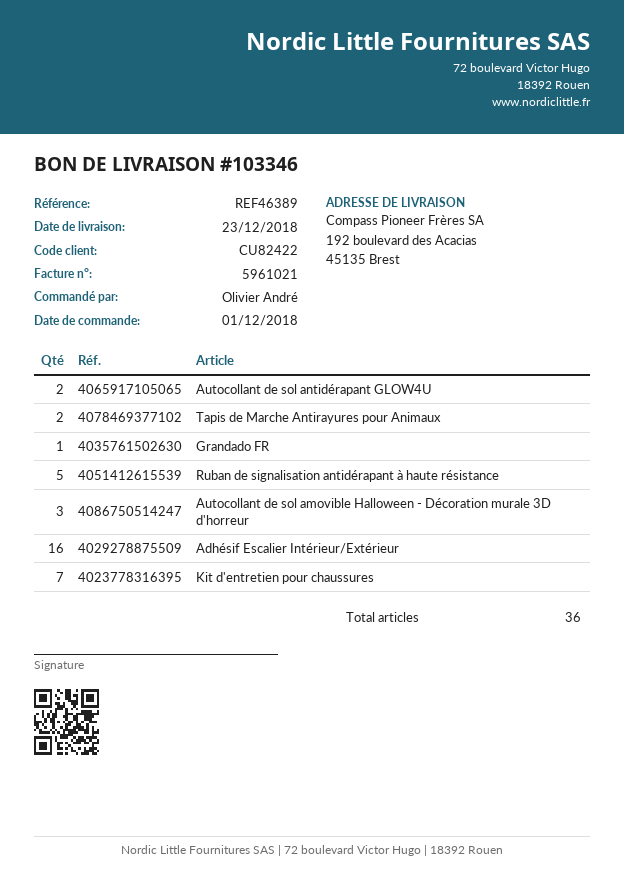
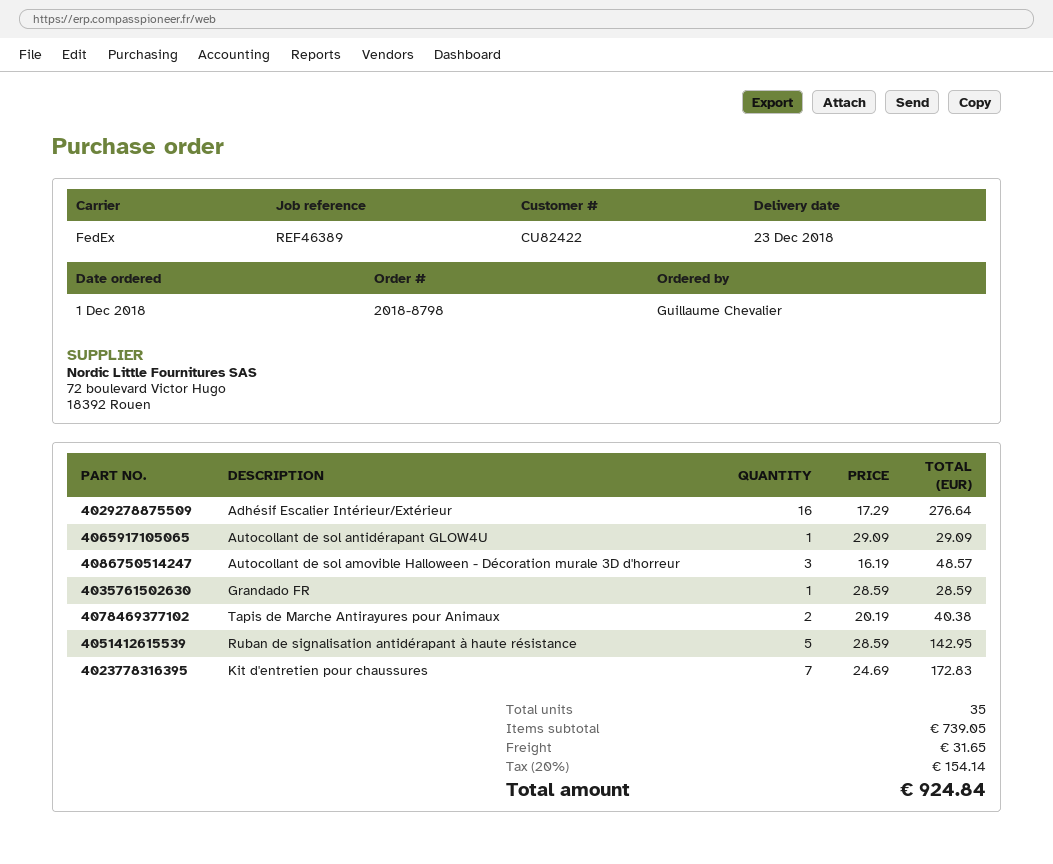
ordered by: Olivier André -> Guillaume Chevalier
Autocollant de sol antidérapant GLOW4U: 2 -> 1
total quantity: 36 -> 35

